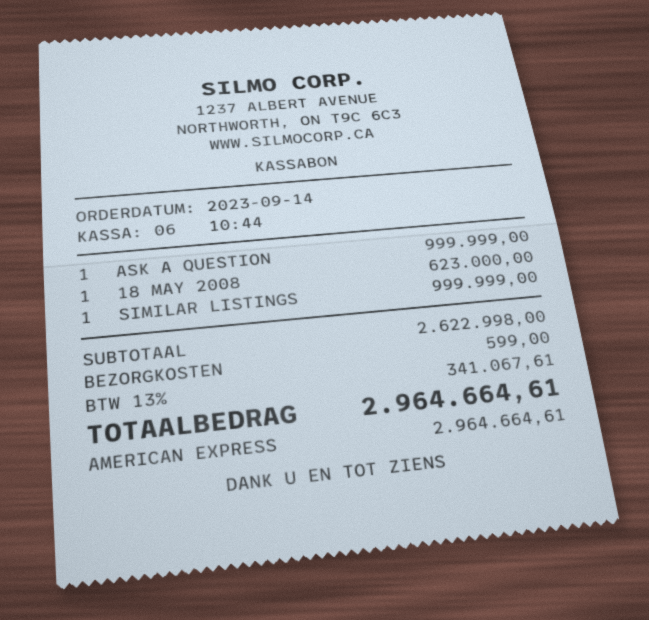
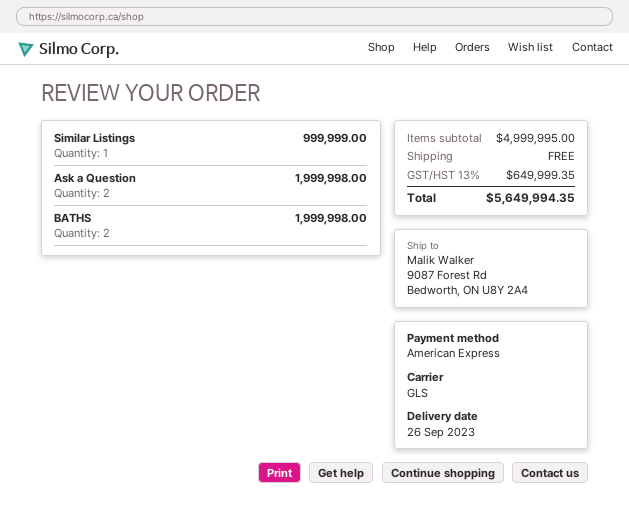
ASK A QUESTION: 1 for 999999.00 -> 2 for 1999998.00
18 MAY 2008: 1 for 623000.00 -> none
BATHS: none -> 2 for 1999998.00
subtotal: 2622998.00 -> 4999995.00
shipping: 599.00 -> 0.00
tax: 13% = 341067.61 -> 13% = 649999.35
total: 2964664.61 -> 5649994.35

